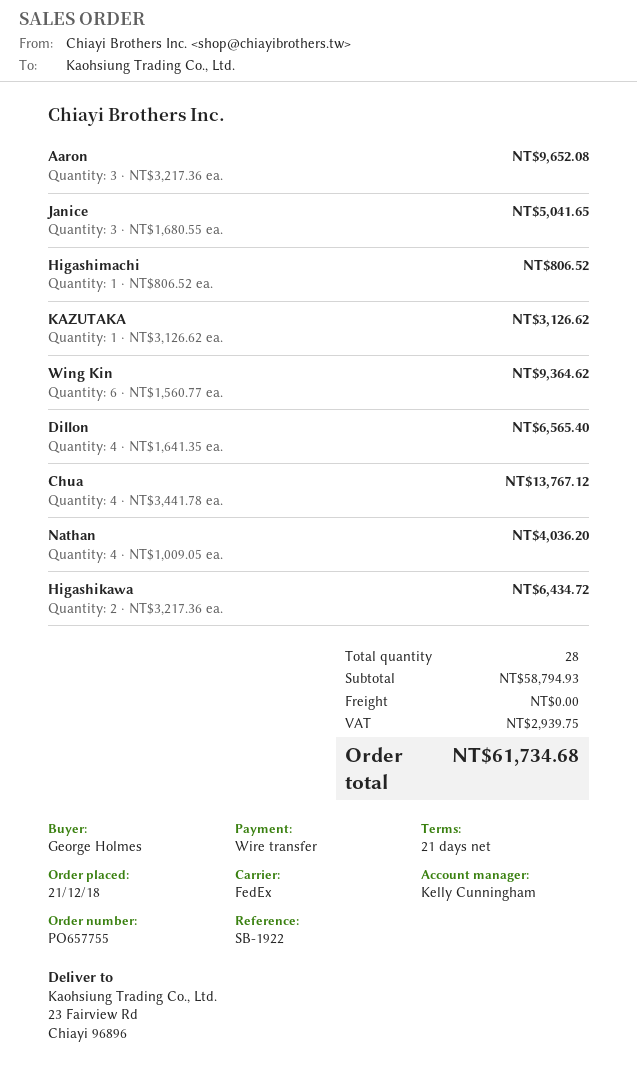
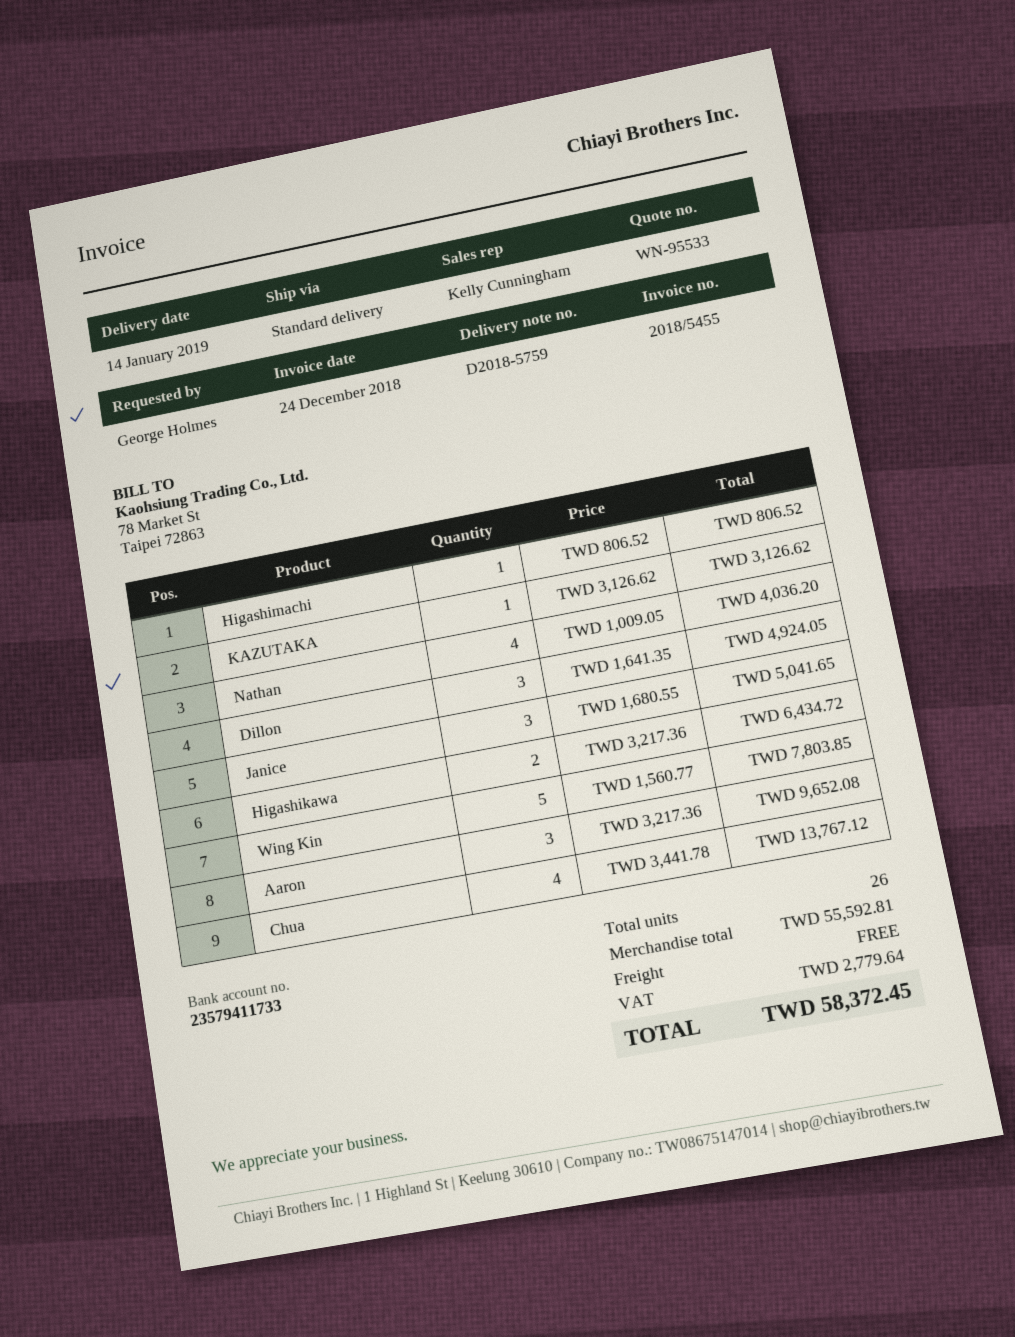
shipping method: FedEx -> standard
Wing Kin: 6 x 1560.77 = 9364.62 -> 5 x 1560.77 = 7803.85
Dillon: 4 x 1641.35 = 6565.40 -> 3 x 1641.35 = 4924.05
total quantity: 28 -> 26
subtotal: 58794.93 -> 55592.81
tax: 2939.75 -> 2779.64
total: 61734.68 -> 58372.45

